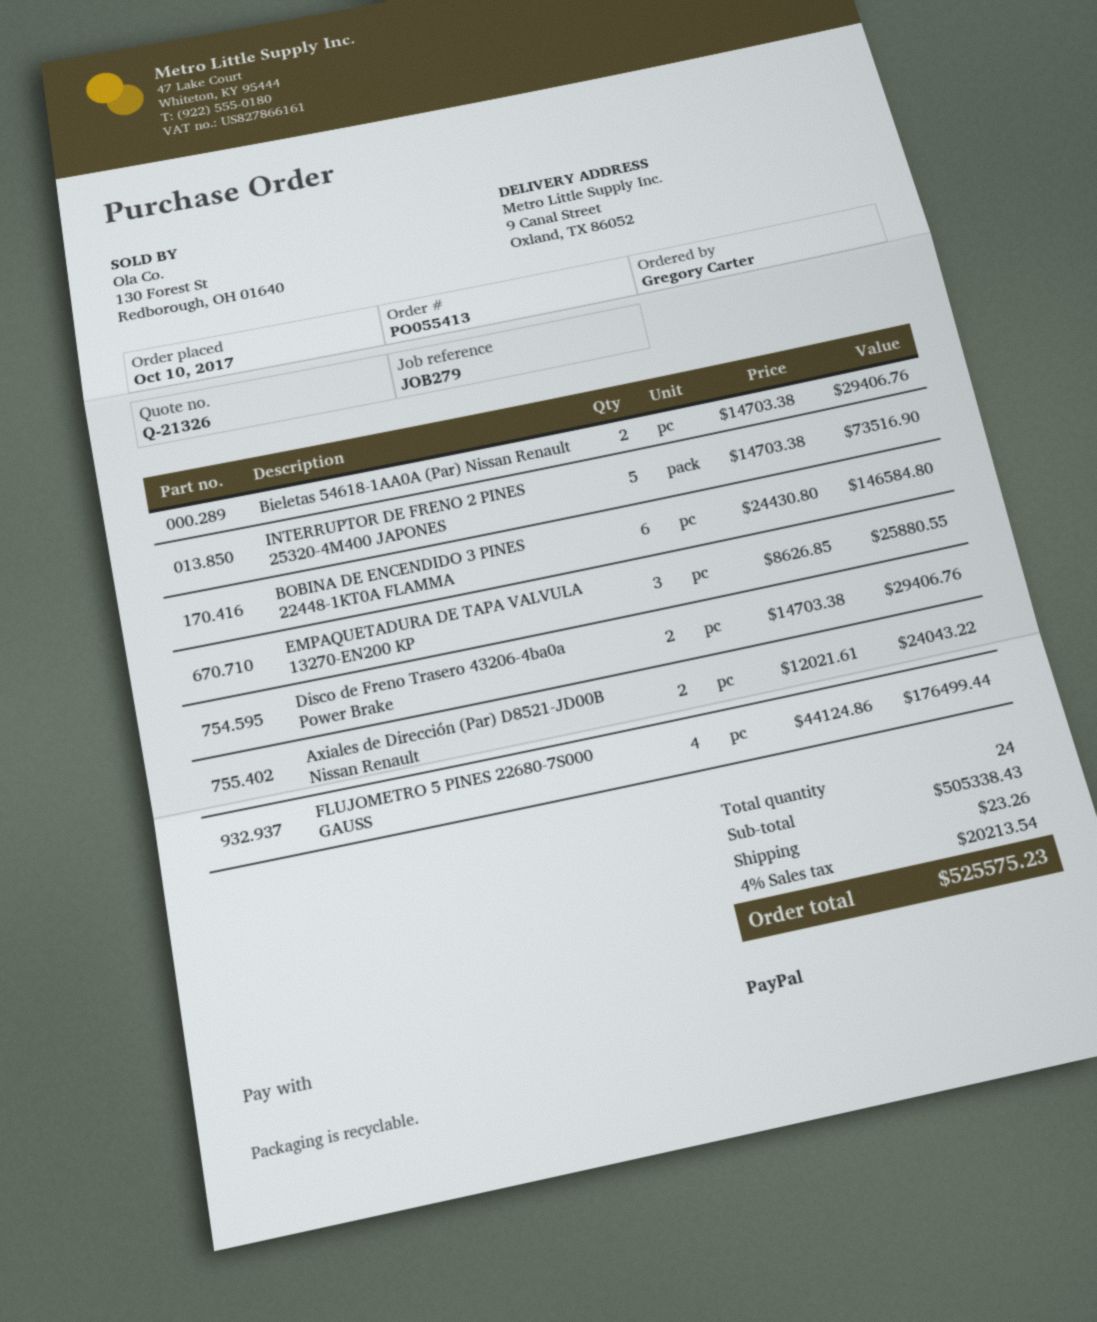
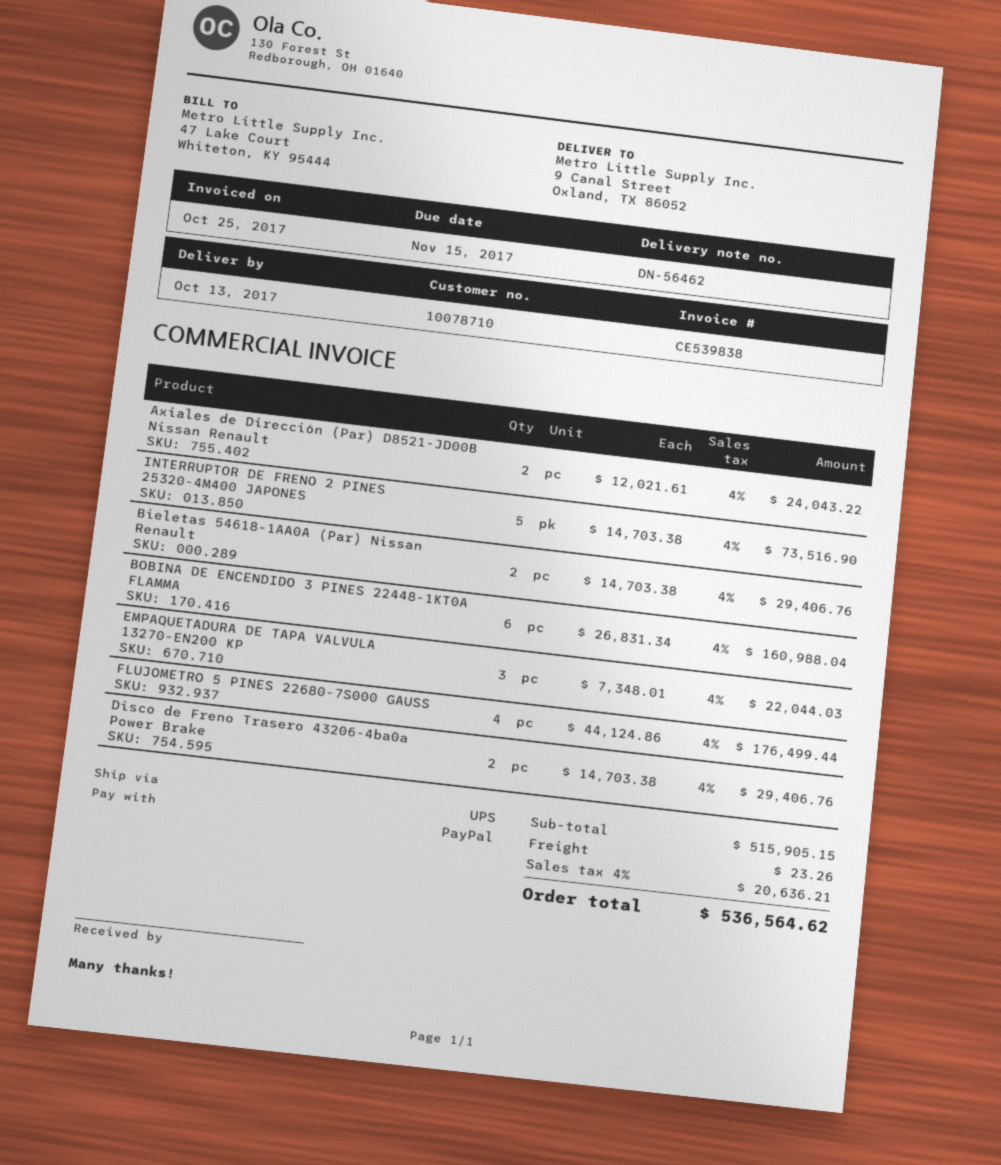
BOBINA DE ENCENDIDO 3 PINES 22448-1KT0A FLAMMA: 6 x 24430.80 = 146584.80 -> 6 x 26831.34 = 160988.04
EMPAQUETADURA DE TAPA VALVULA 13270-EN200 KP: 3 x 8626.85 = 25880.55 -> 3 x 7348.01 = 22044.03
subtotal: 505338.43 -> 515905.15
tax: 4% = 20213.54 -> 4% = 20636.21
total: 525575.23 -> 536564.62

